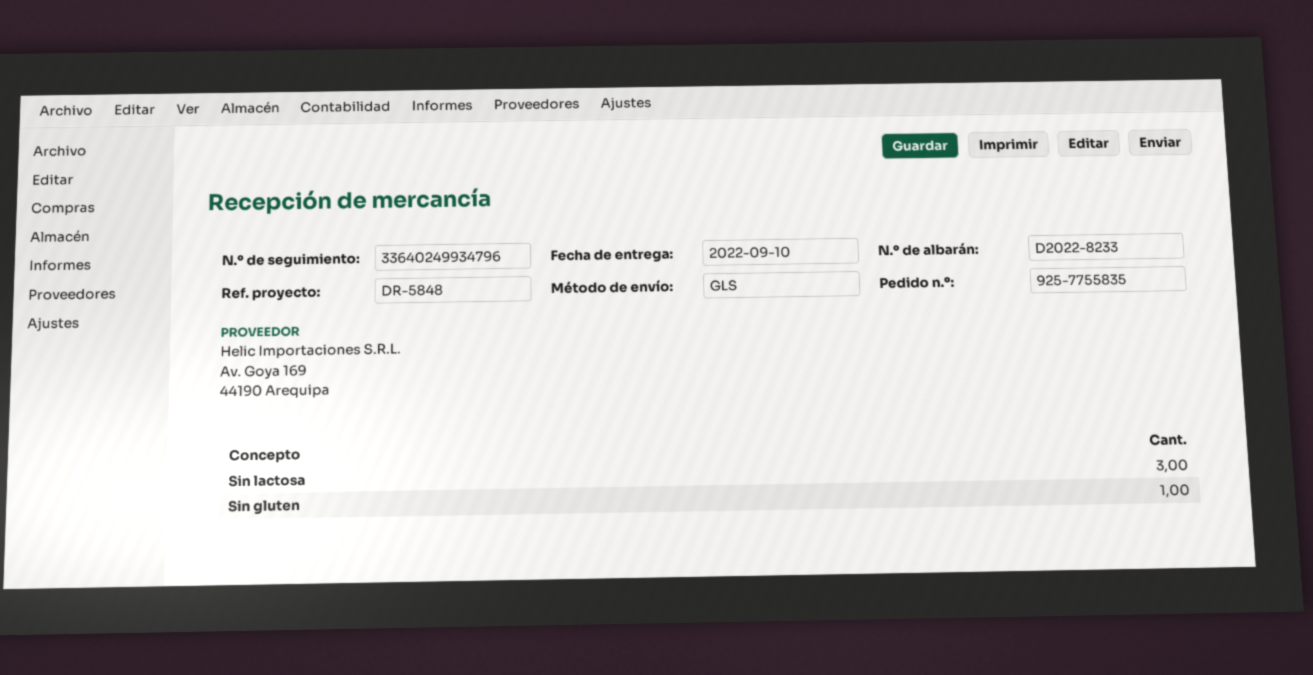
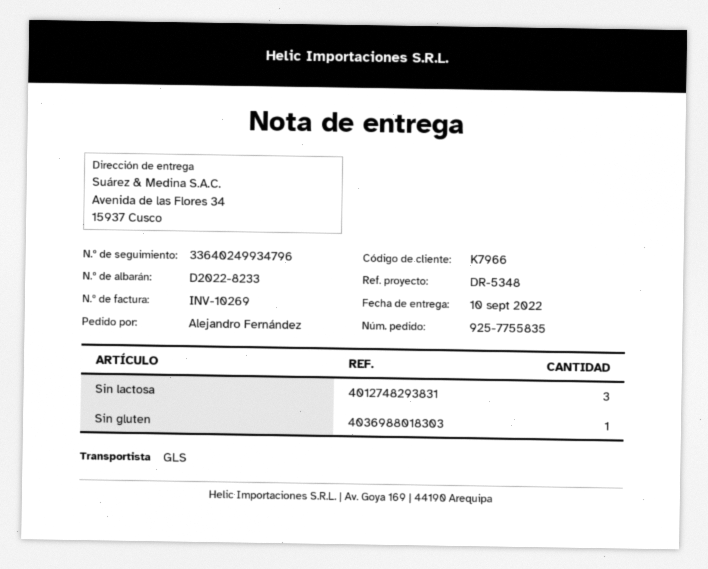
reference: DR-5848 -> DR-5348

